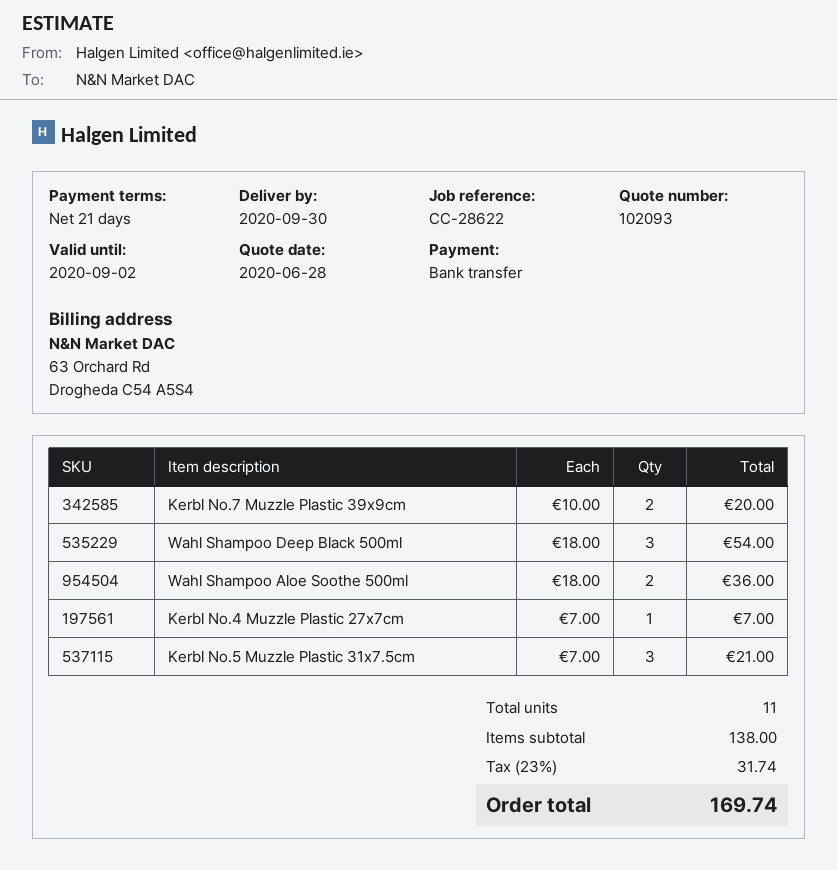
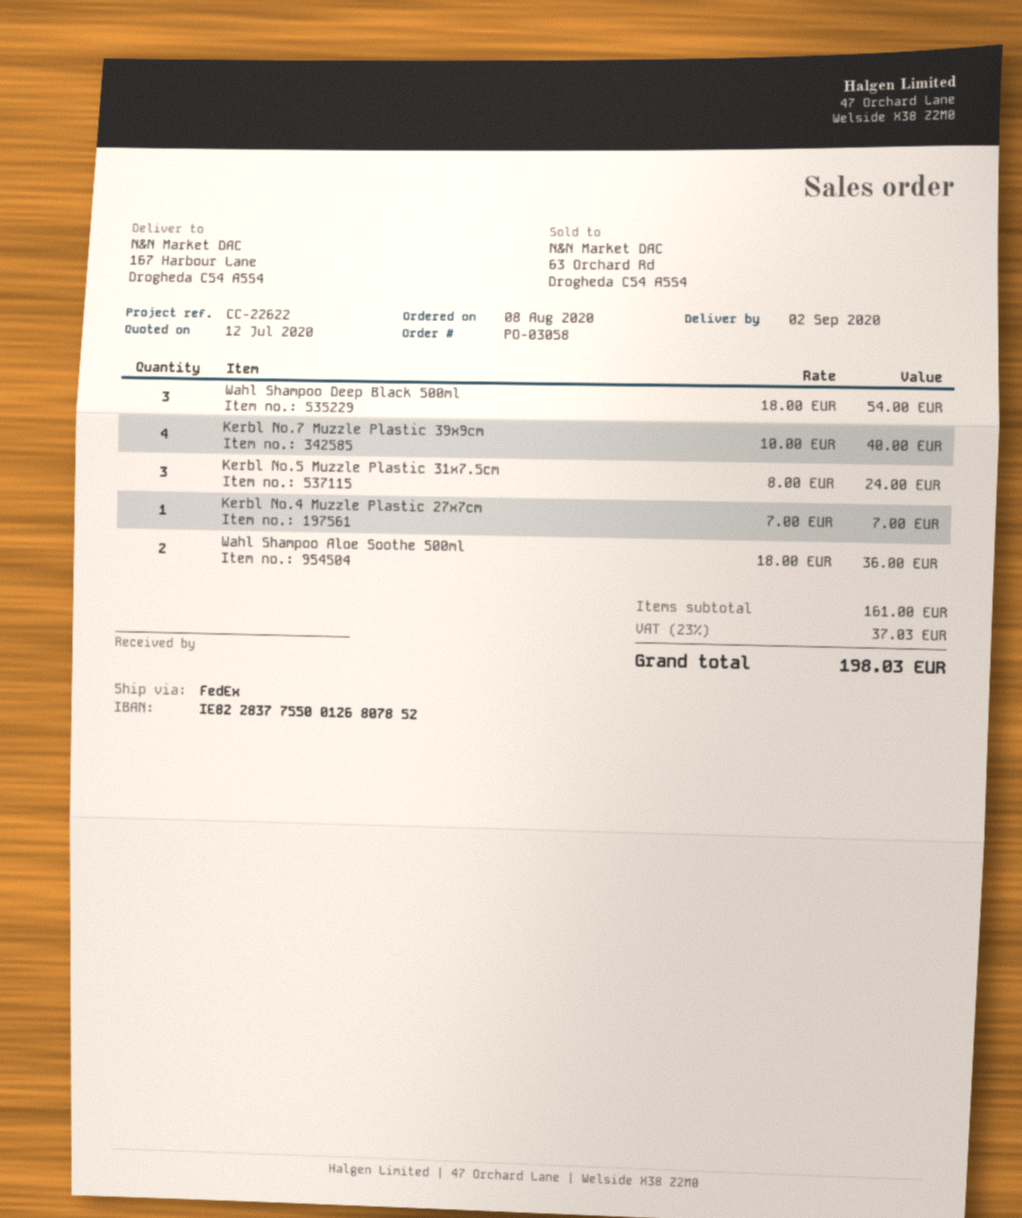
quote date: 2020-06-28 -> 2020-07-12
delivery date: 2020-09-30 -> 2020-09-02
reference: CC-28622 -> CC-22622
Kerbl No.7 Muzzle Plastic 39x9cm: 2 x 10.00 = 20.00 -> 4 x 10.00 = 40.00
Kerbl No.5 Muzzle Plastic 31x7.5cm: 3 x 7.00 = 21.00 -> 3 x 8.00 = 24.00
subtotal: 138.00 -> 161.00
tax: 23% = 31.74 -> 23% = 37.03
total: 169.74 -> 198.03

